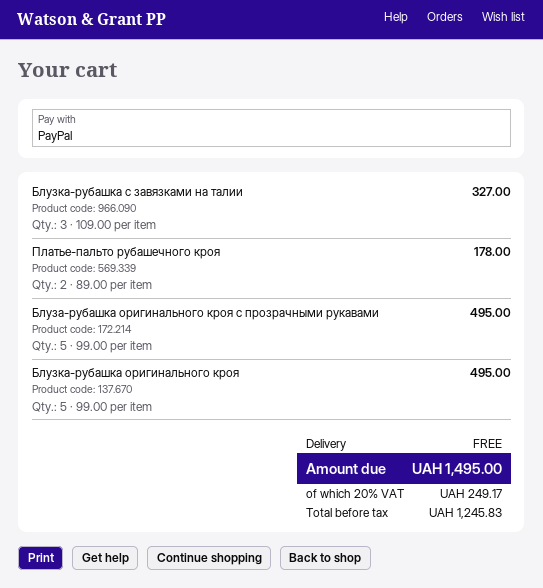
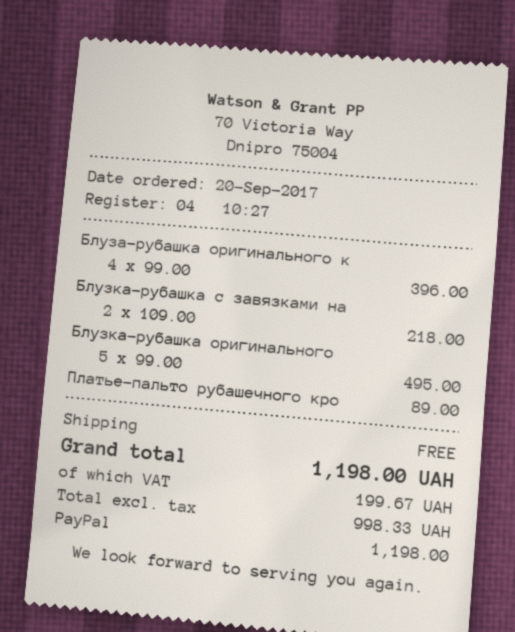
Блузка-рубашка с завязками на талии: 3 x 109.00 = 327.00 -> 2 x 109.00 = 218.00
Платье-пальто рубашечного кроя: 2 x 89.00 = 178.00 -> 1 x 89.00 = 89.00
Блуза-рубашка оригинального кроя с прозрачными рукавами: 5 x 99.00 = 495.00 -> 4 x 99.00 = 396.00
net: 1245.83 -> 998.33
tax: 249.17 -> 199.67
total: 1495.00 -> 1198.00

